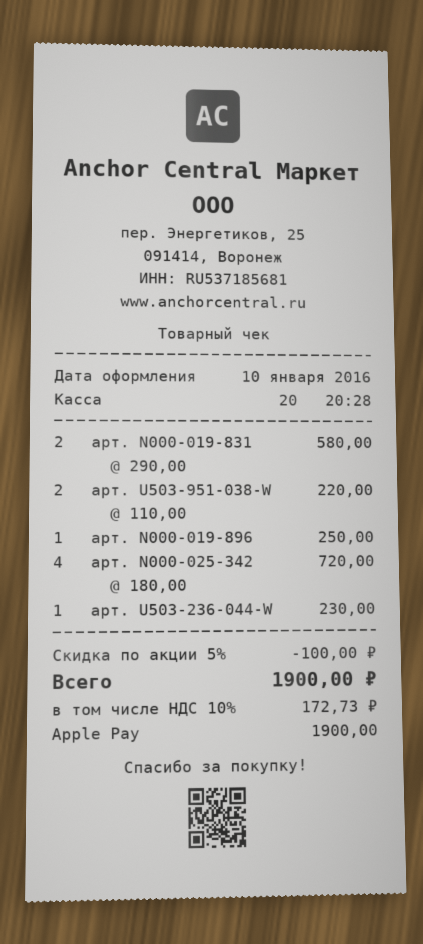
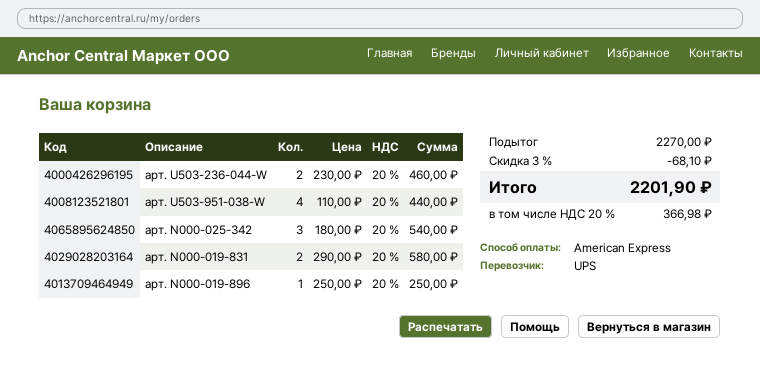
payment method: Apple Pay -> American Express
арт. U503-951-038-W: 2 x 110.00 = 220.00 -> 4 x 110.00 = 440.00
арт. N000-025-342: 4 x 180.00 = 720.00 -> 3 x 180.00 = 540.00
арт. U503-236-044-W: 1 x 230.00 = 230.00 -> 2 x 230.00 = 460.00
discount: 5% = 100.00 -> 3% = 68.10
tax: 10% = 172.73 -> 20% = 366.98
total: 1900.00 -> 2201.90

